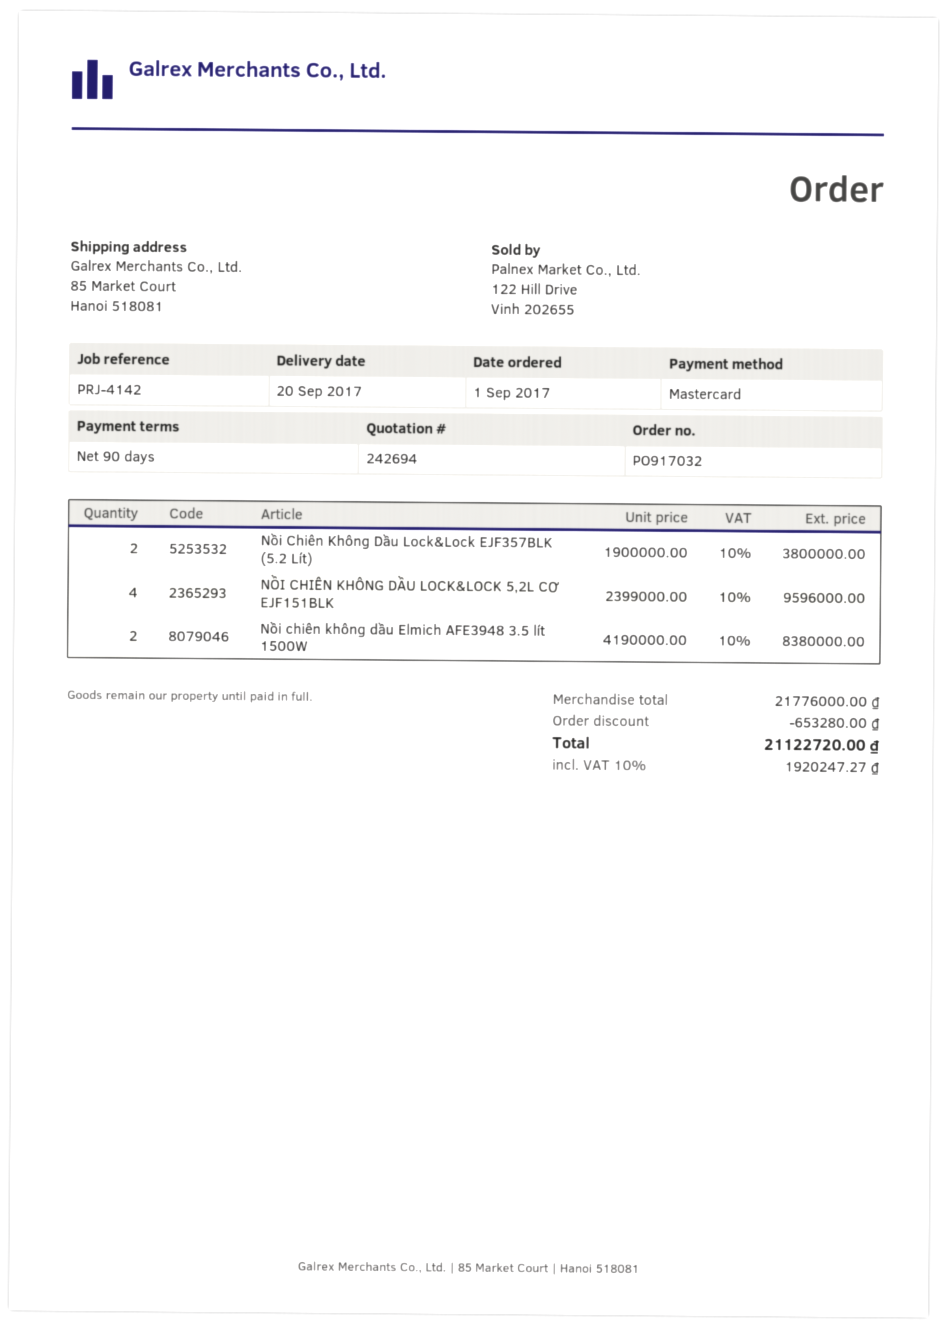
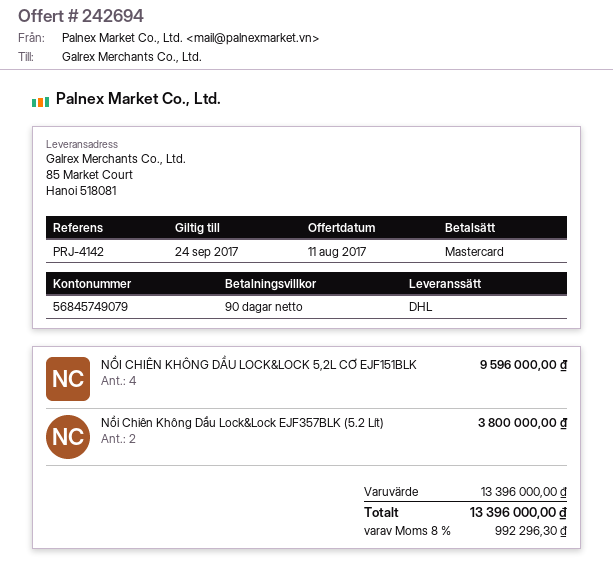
Nồi chiên không dầu Elmich AFE3948 3.5 lít 1500W: 2 for 8380000.00 -> none
subtotal: 21776000.00 -> 13396000.00
discount: 653280.00 -> none
tax: 10% = 1920247.27 -> 8% = 992296.30
total: 21122720.00 -> 13396000.00

